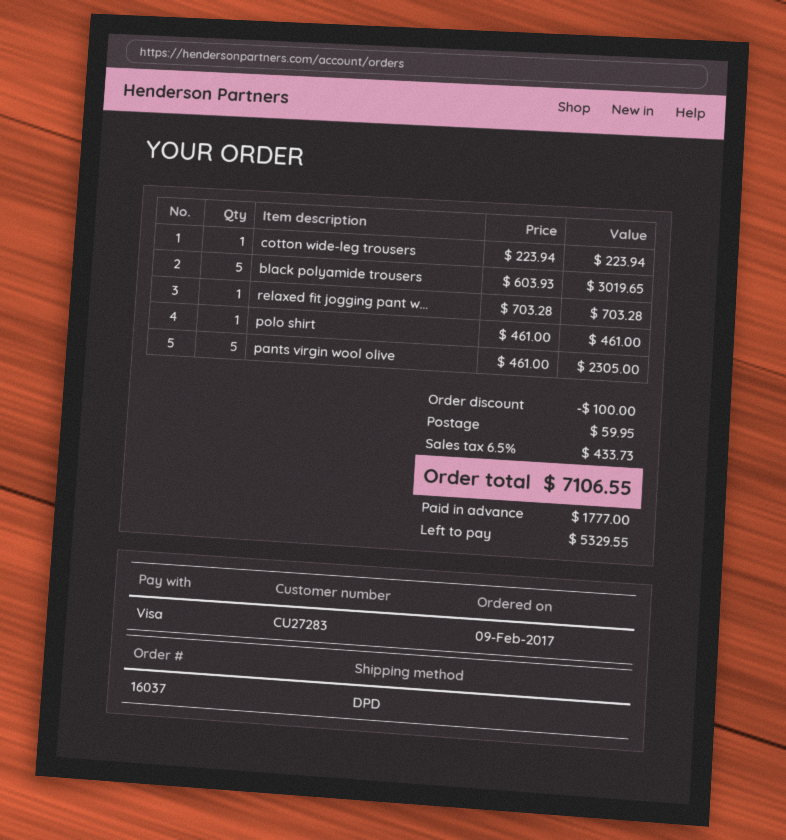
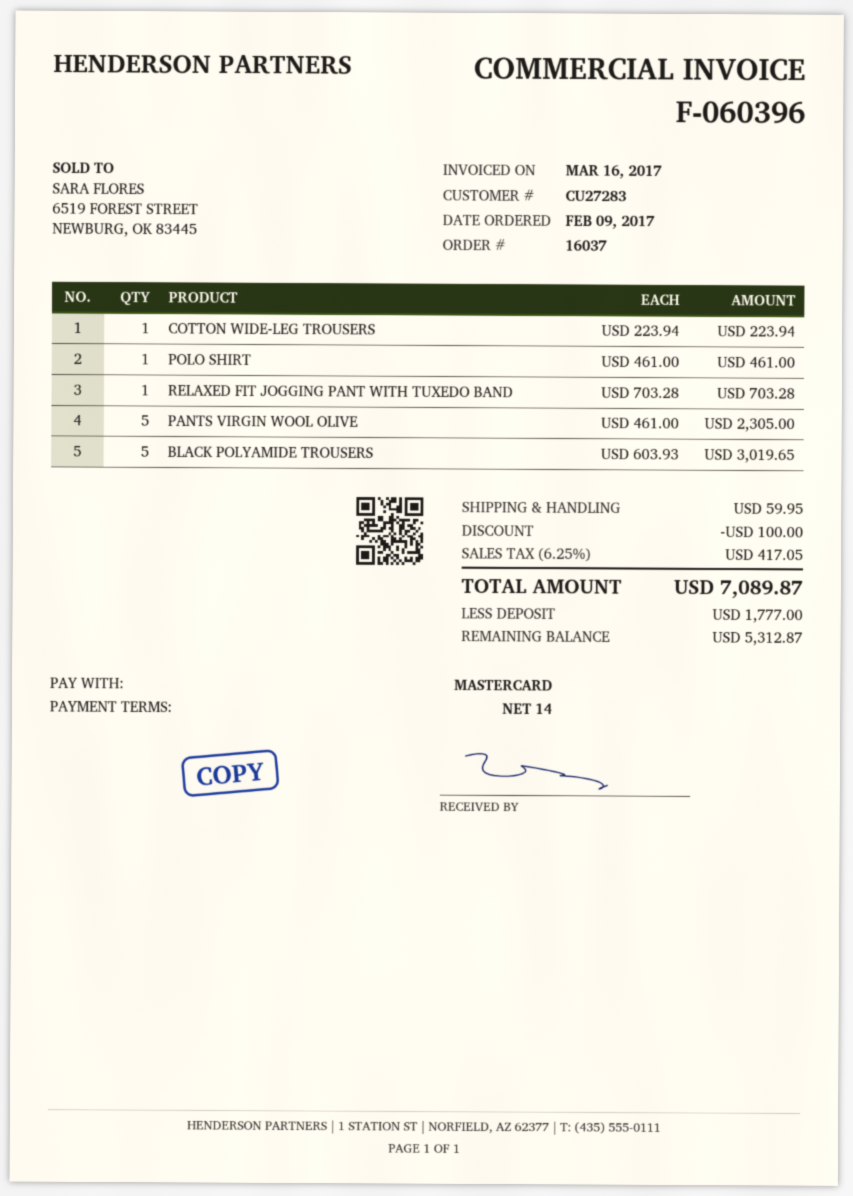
payment method: Visa -> Mastercard
tax: 6.5% = 433.73 -> 6.25% = 417.05
total: 7106.55 -> 7089.87
balance: 5329.55 -> 5312.87

